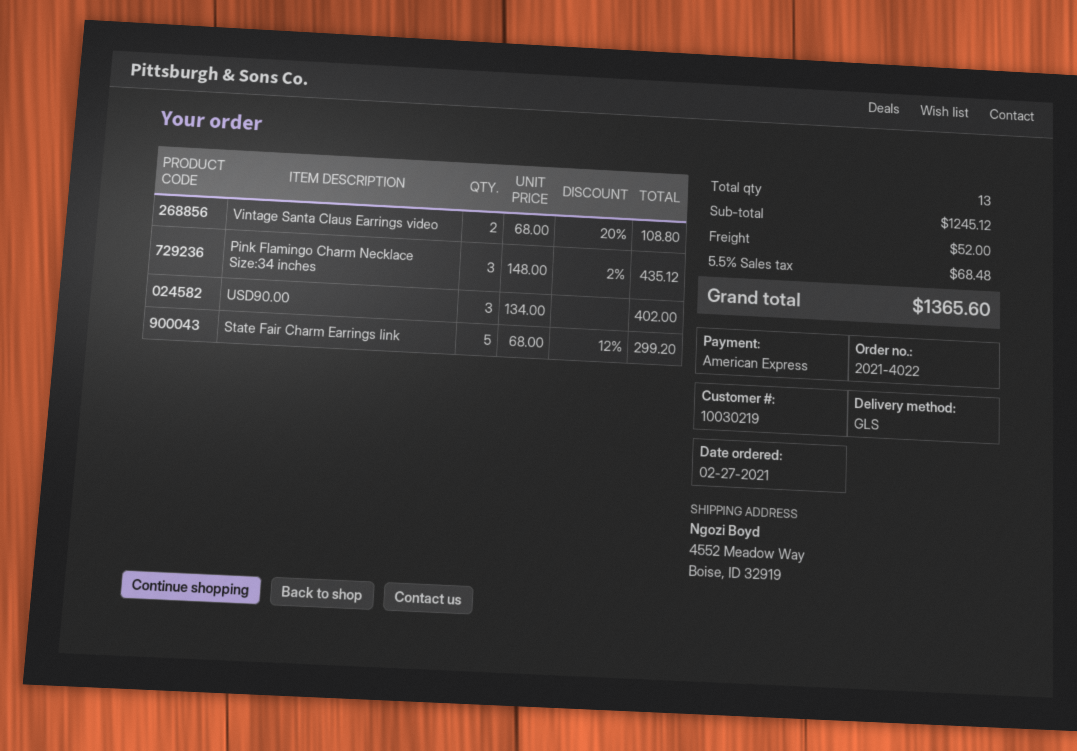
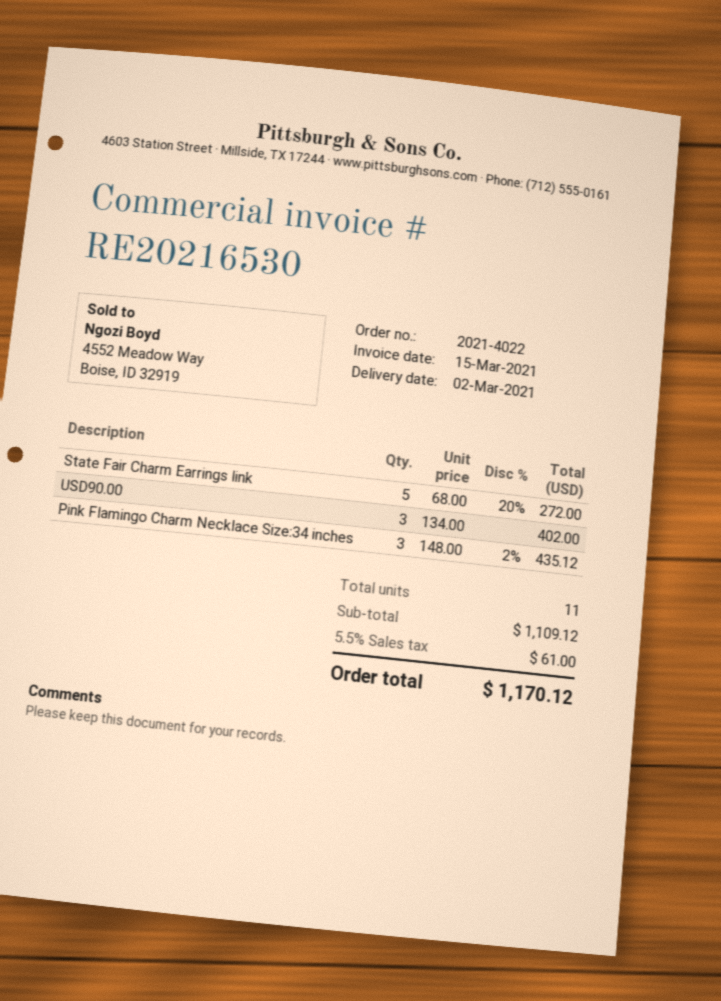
Vintage Santa Claus Earrings video: 2 x 68.00 - 20% = 108.80 -> none
State Fair Charm Earrings link: 5 x 68.00 - 12% = 299.20 -> 5 x 68.00 - 20% = 272.00
total quantity: 13 -> 11
subtotal: 1245.12 -> 1109.12
shipping: 52.00 -> none
tax: 5.5% = 68.48 -> 5.5% = 61.00
total: 1365.60 -> 1170.12

